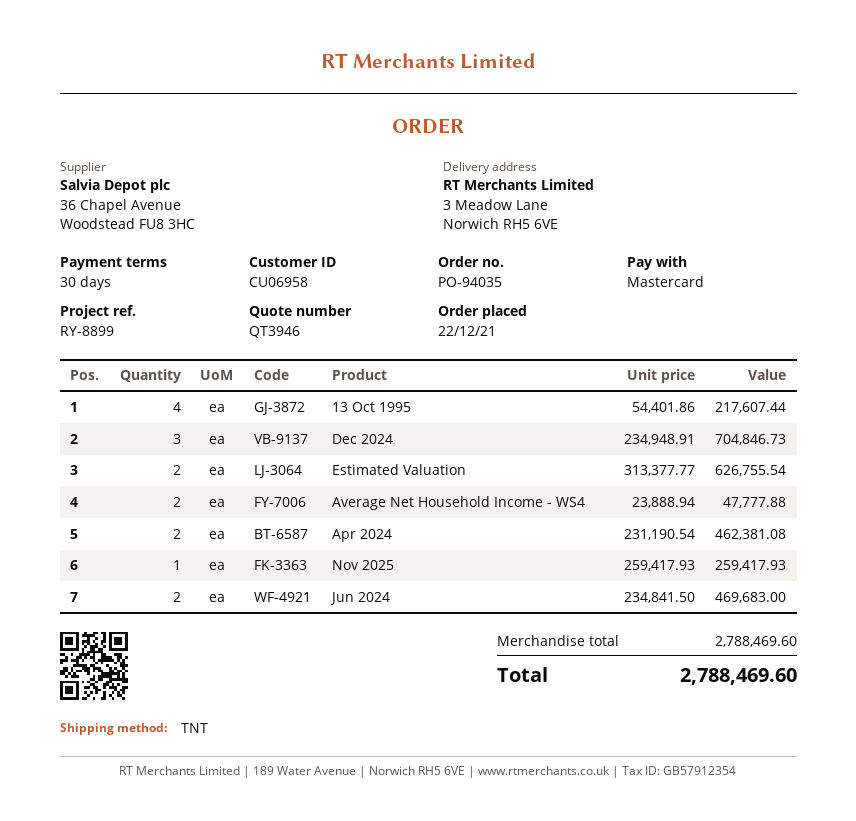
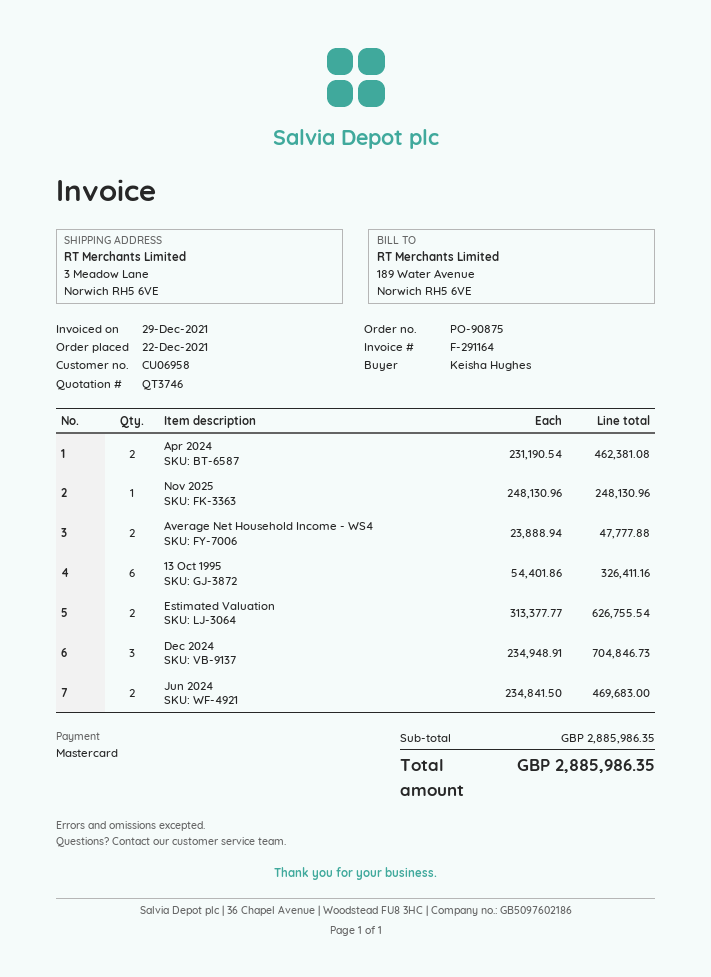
quote number: QT3946 -> QT3746
order number: PO-94035 -> PO-90875
13 Oct 1995: 4 x 54401.86 = 217607.44 -> 6 x 54401.86 = 326411.16
Nov 2025: 1 x 259417.93 = 259417.93 -> 1 x 248130.96 = 248130.96
subtotal: 2788469.60 -> 2885986.35
total: 2788469.60 -> 2885986.35

